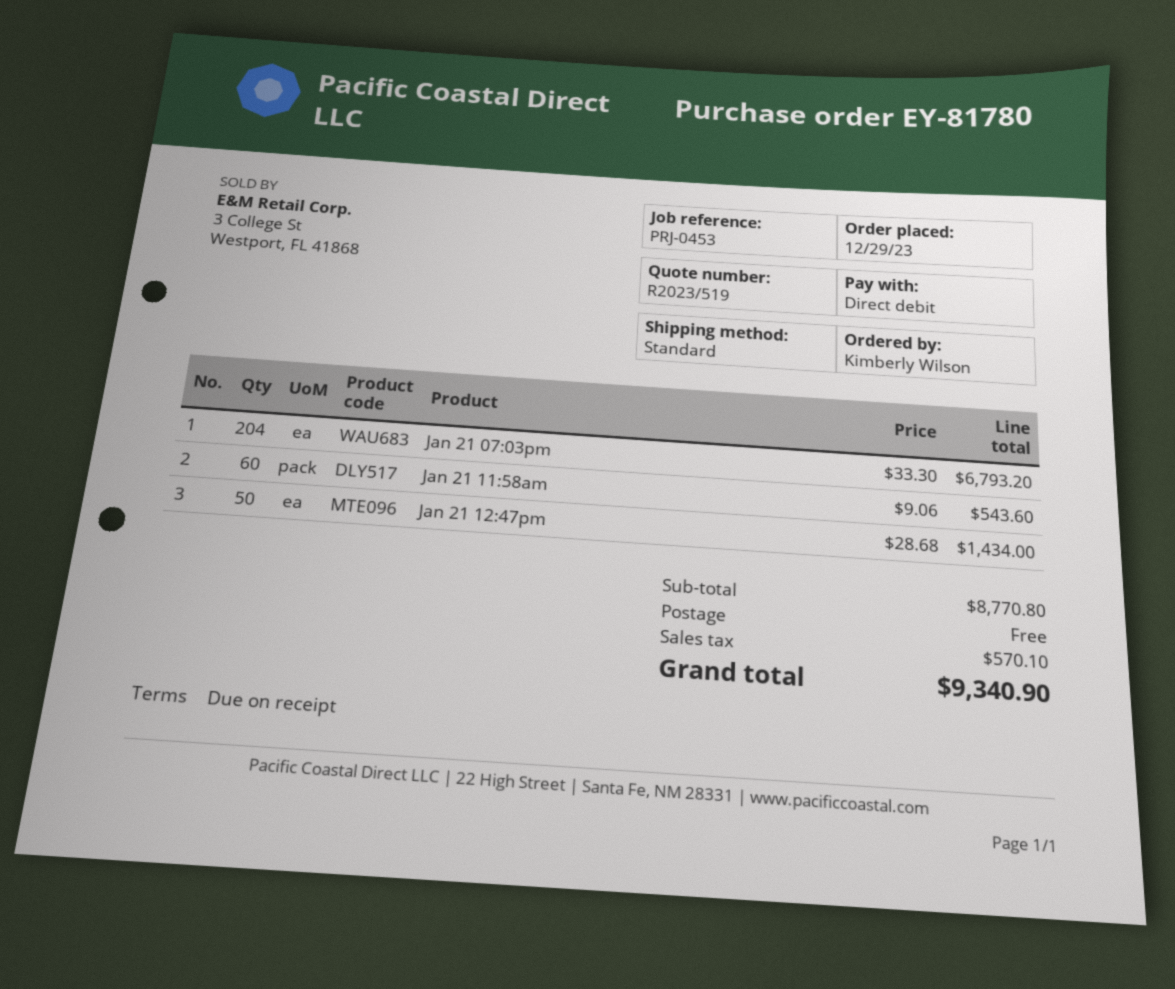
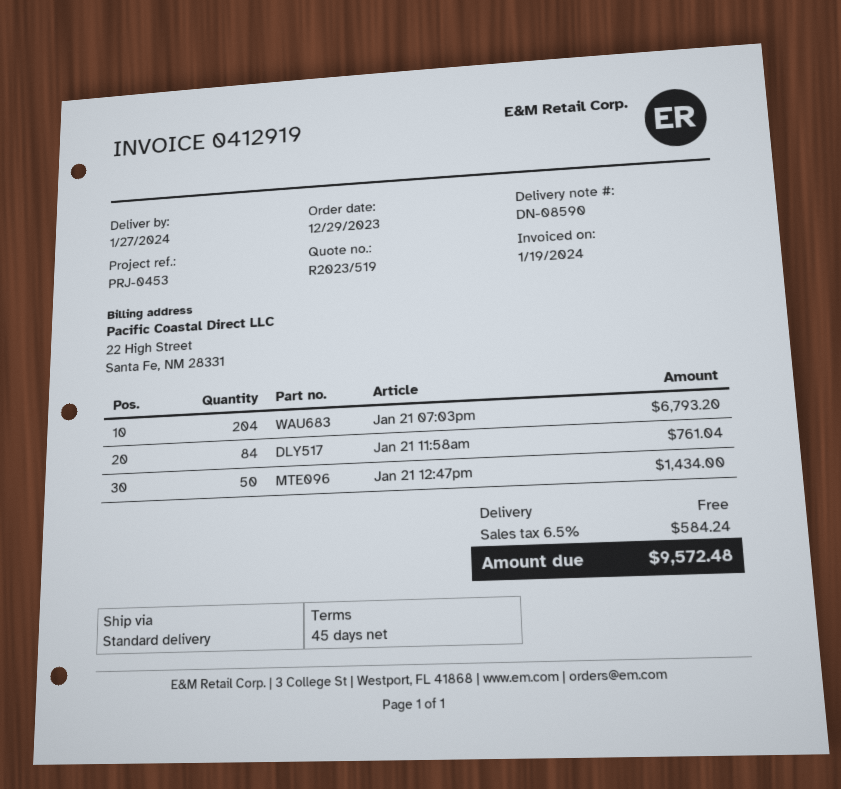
payment terms: on receipt -> 45 days
Jan 21 11:58am: 60 for 543.60 -> 84 for 761.04
tax: 570.10 -> 584.24
total: 9340.90 -> 9572.48

